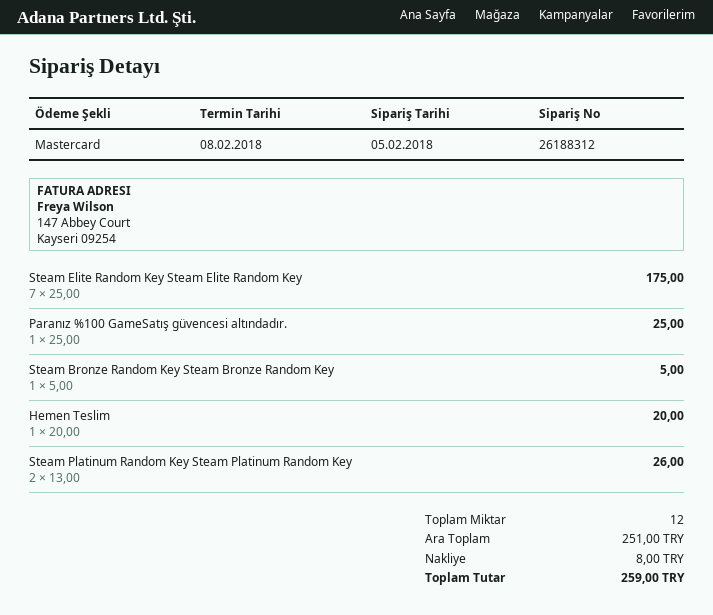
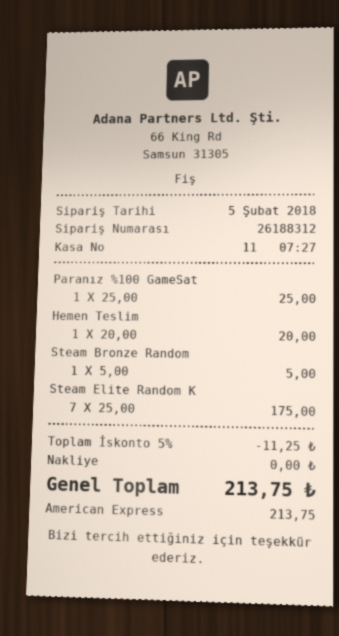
payment method: Mastercard -> American Express
Steam Platinum Random Key Steam Platinum Random Key: 2 x 13.00 = 26.00 -> none
discount: none -> 5% = 11.25
shipping: 8.00 -> 0.00
total: 259.00 -> 213.75

